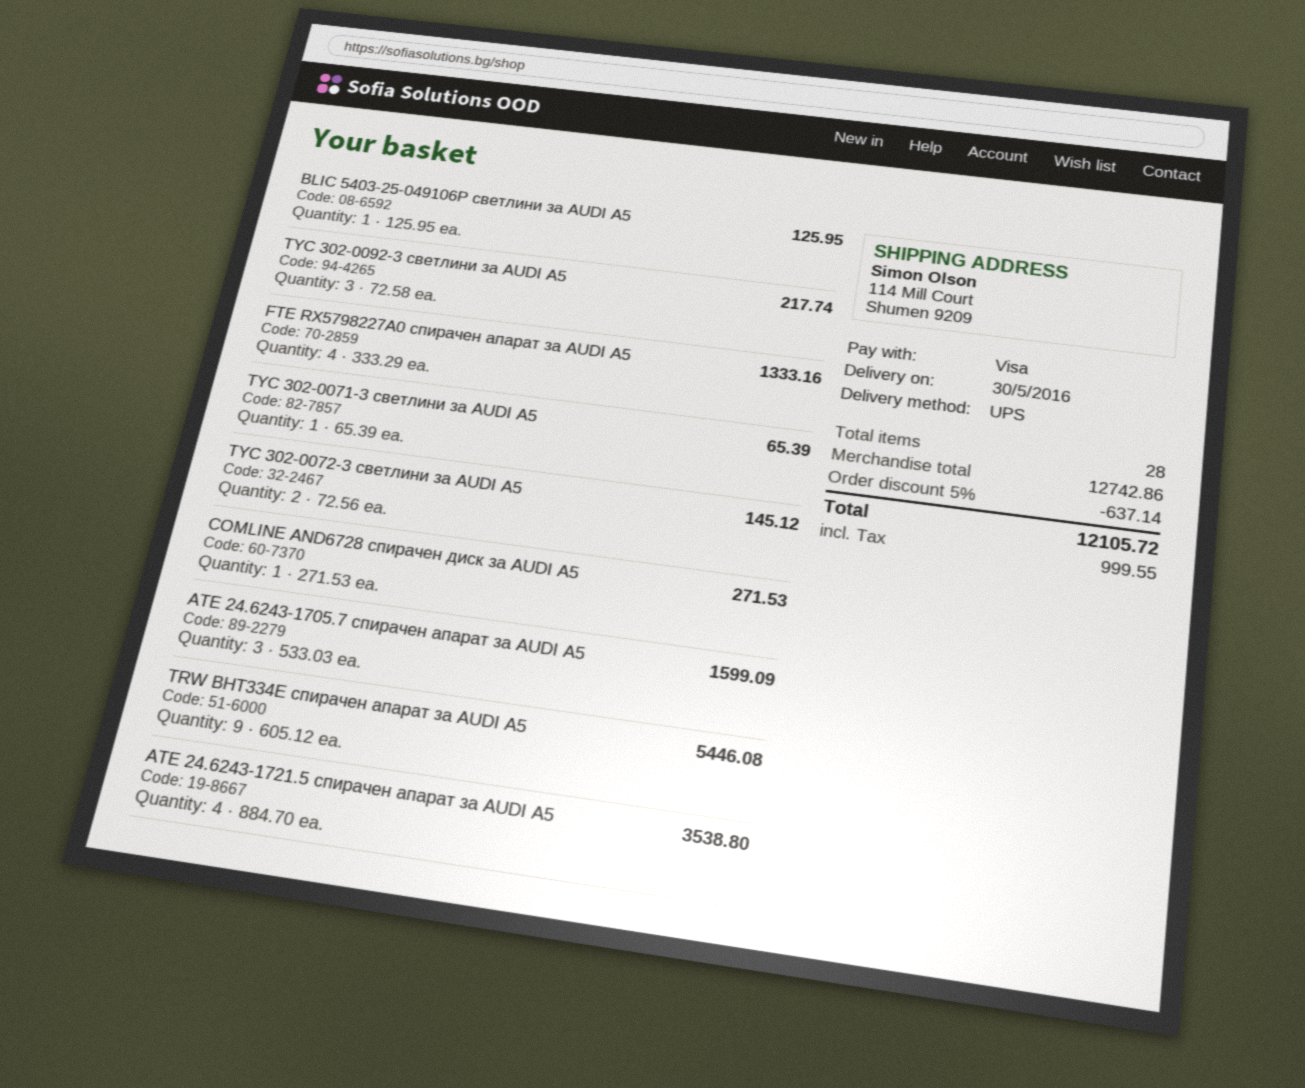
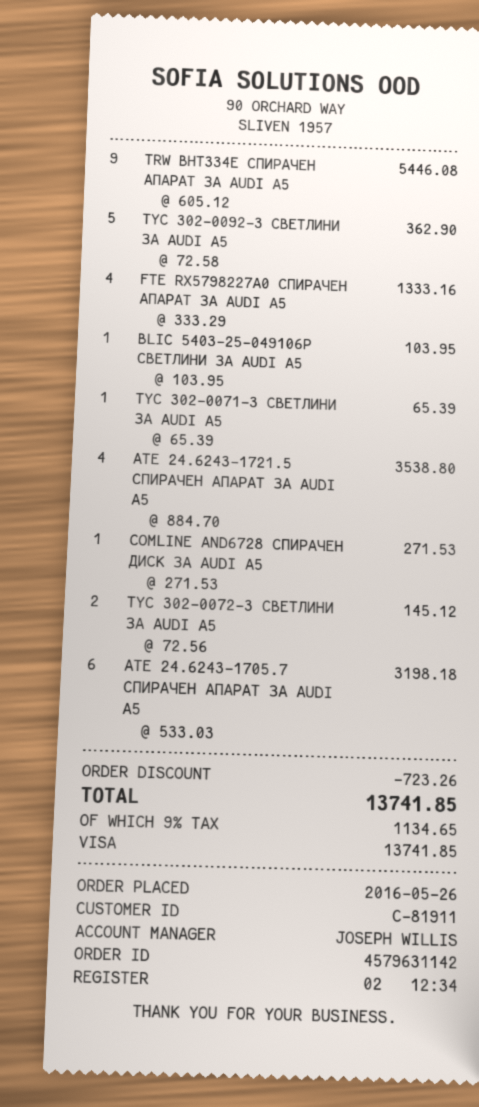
BLIC 5403-25-049106P светлини за AUDI A5: 1 x 125.95 = 125.95 -> 1 x 103.95 = 103.95
TYC 302-0092-3 светлини за AUDI A5: 3 x 72.58 = 217.74 -> 5 x 72.58 = 362.90
ATE 24.6243-1705.7 спирачен апарат за AUDI A5: 3 x 533.03 = 1599.09 -> 6 x 533.03 = 3198.18
discount: 637.14 -> 723.26
tax: 999.55 -> 1134.65
total: 12105.72 -> 13741.85

